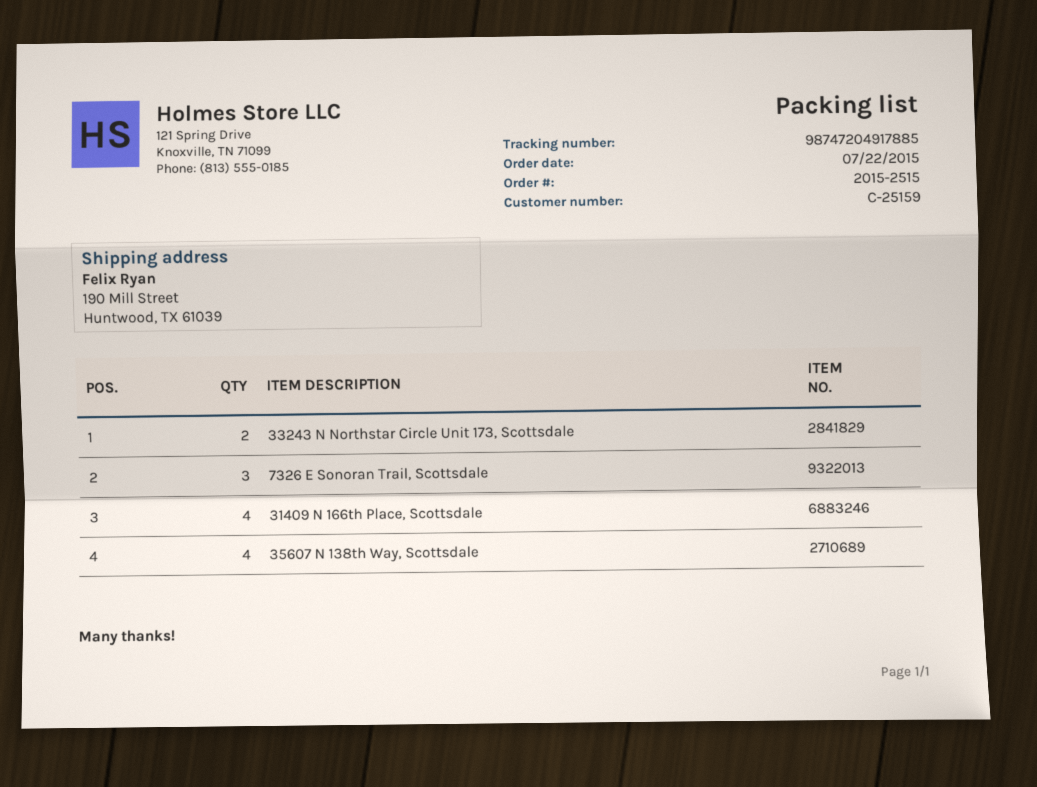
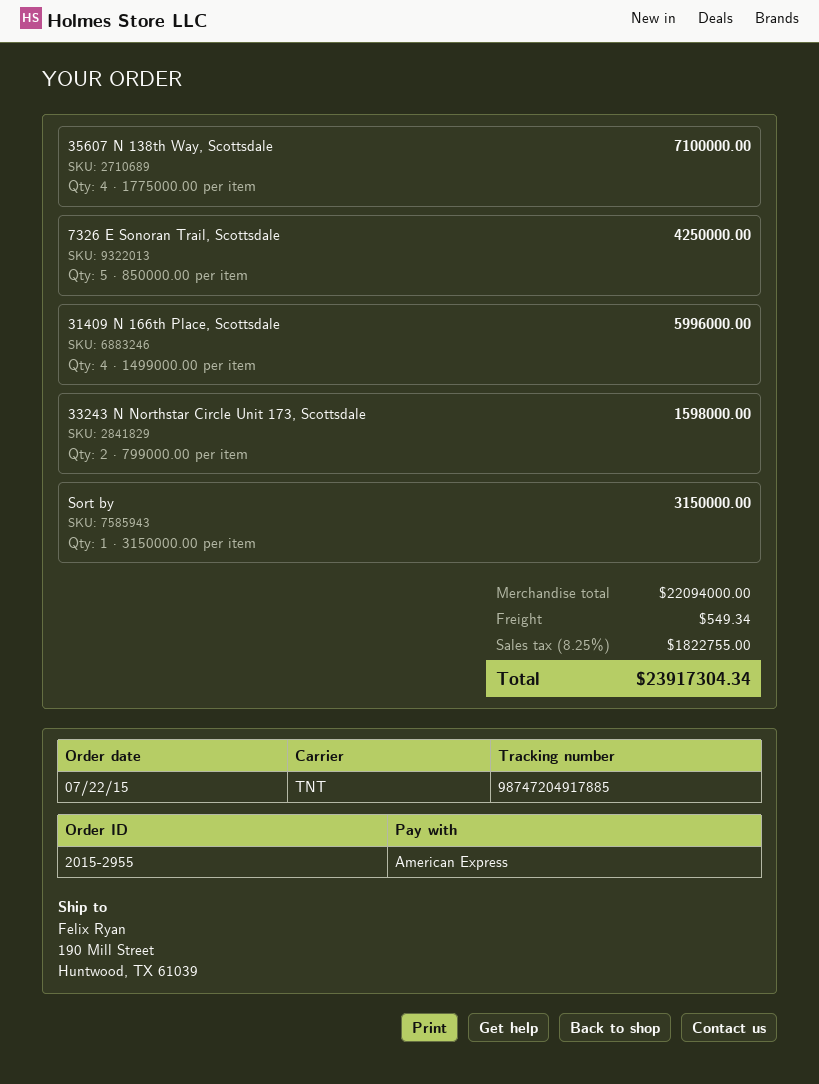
order number: 2015-2515 -> 2015-2955
7326 E Sonoran Trail, Scottsdale: 3 -> 5
Sort by: none -> 1

